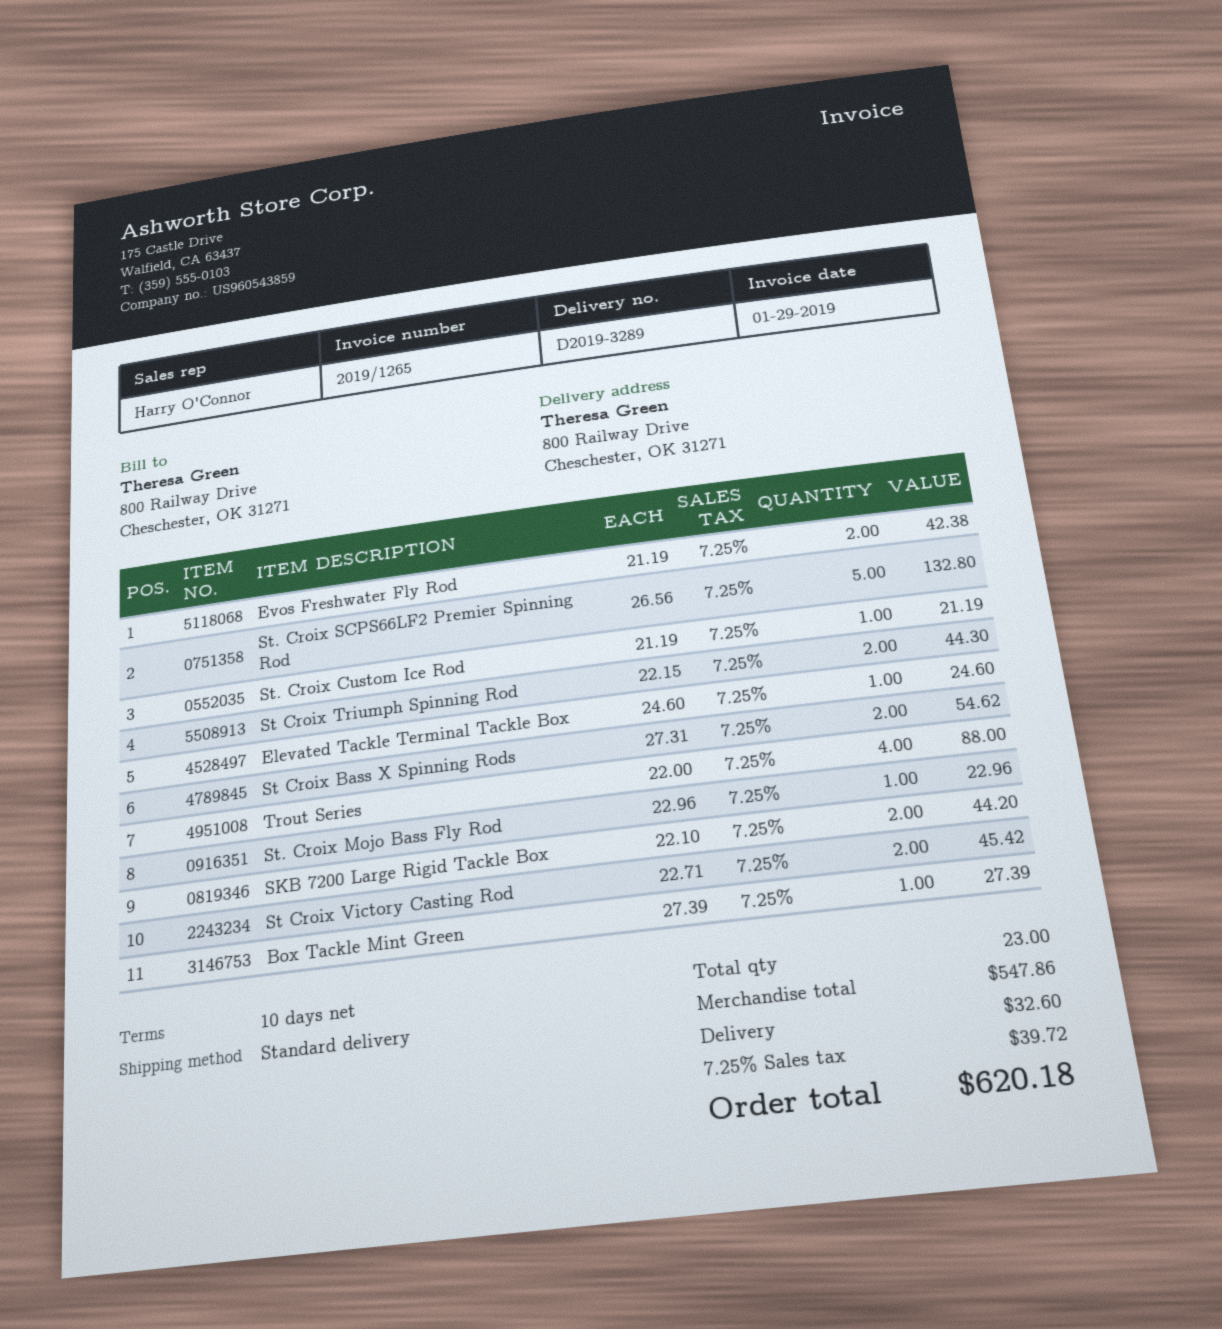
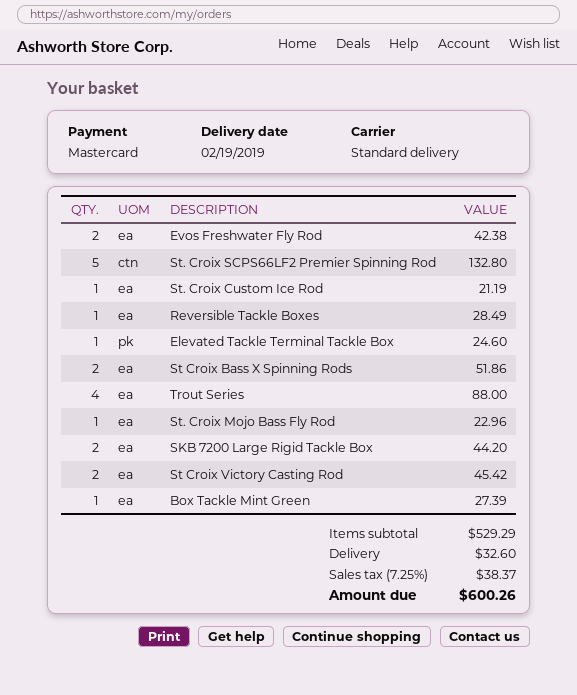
St Croix Triumph Spinning Rod: 2 for 44.30 -> none
St Croix Bass X Spinning Rods: 2 for 54.62 -> 2 for 51.86
Reversible Tackle Boxes: none -> 1 for 28.49
subtotal: 547.86 -> 529.29
tax: 7.25% = 39.72 -> 7.25% = 38.37
total: 620.18 -> 600.26

